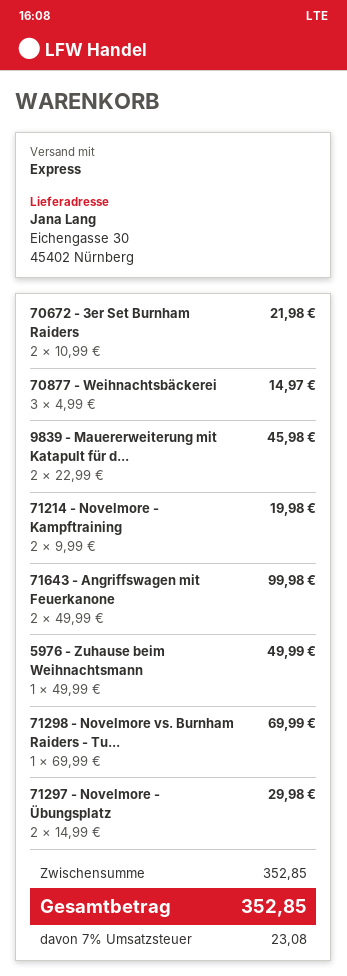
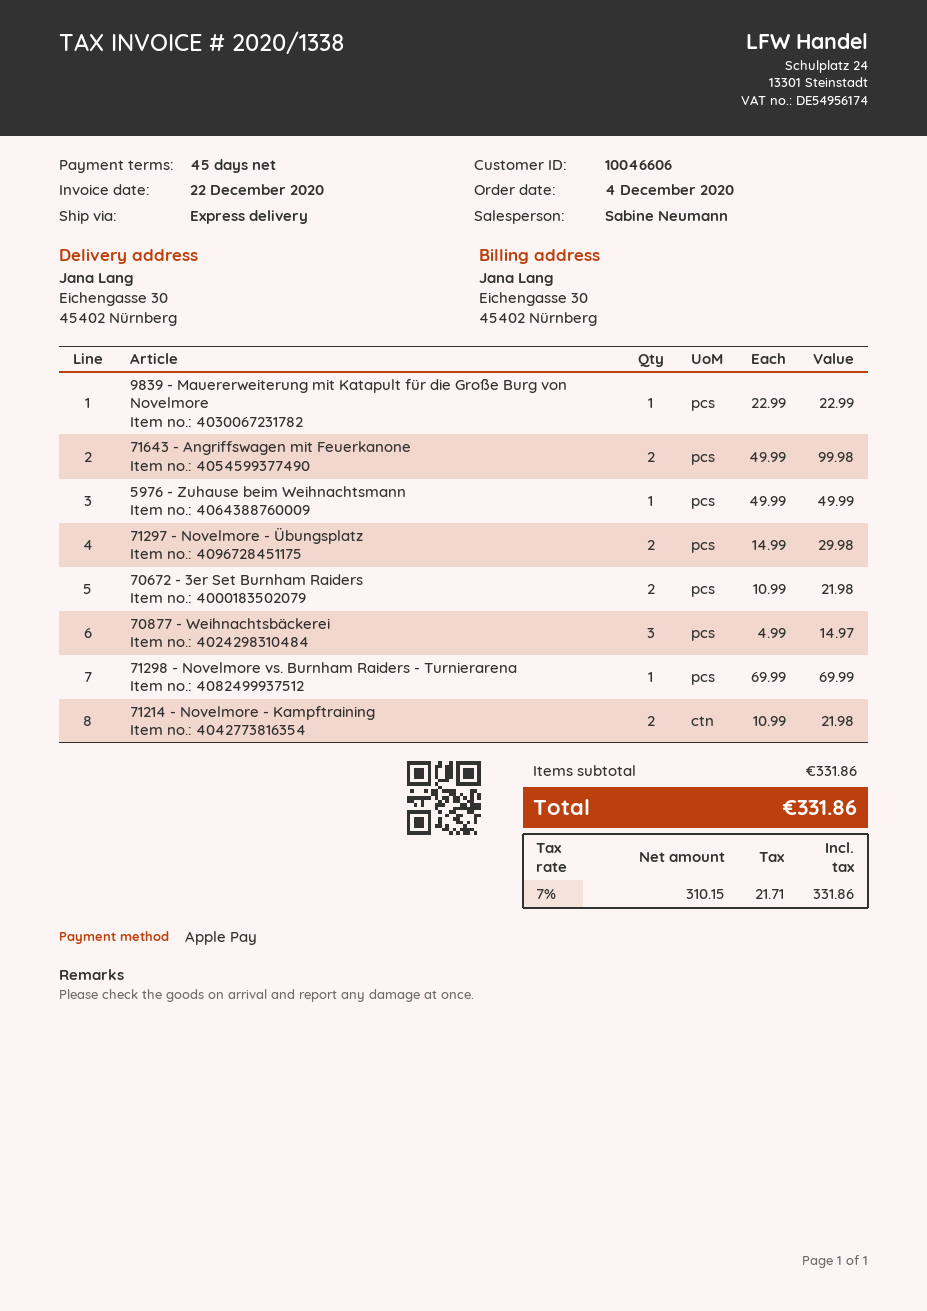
9839 - Mauererweiterung mit Katapult für d...: 2 x 22.99 = 45.98 -> 1 x 22.99 = 22.99
71214 - Novelmore - Kampftraining: 2 x 9.99 = 19.98 -> 2 x 10.99 = 21.98
subtotal: 352.85 -> 331.86
tax: 7% = 23.08 -> 7% = 21.71
total: 352.85 -> 331.86

